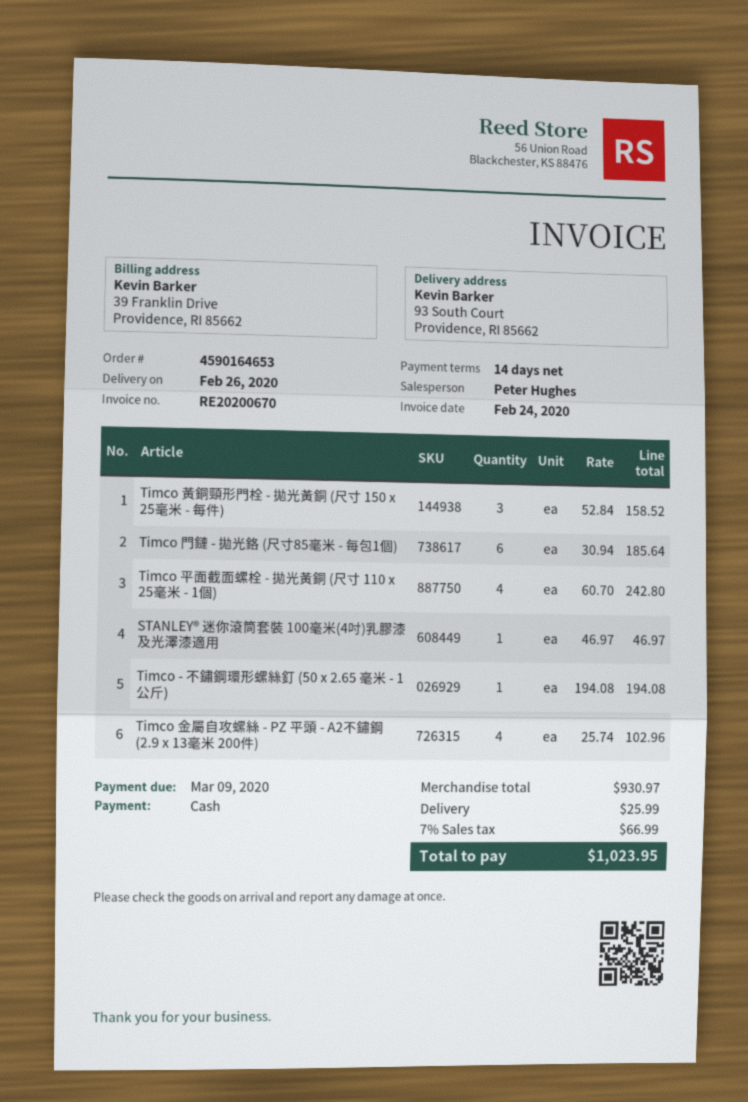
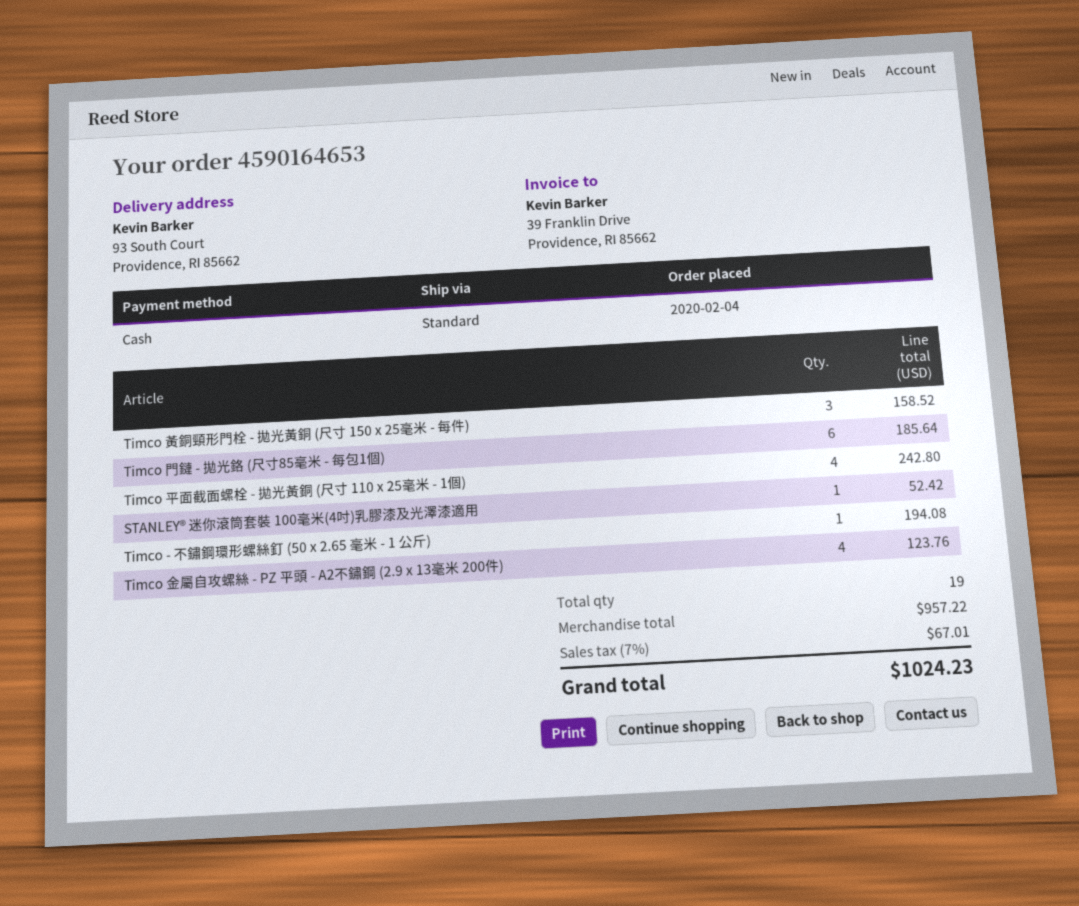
STANLEY® 迷你滾筒套裝 100毫米(4吋)乳膠漆及光澤漆適用: 1 for 46.97 -> 1 for 52.42
Timco 金屬自攻螺絲 - PZ 平頭 - A2不鏽鋼 (2.9 x 13毫米 200件): 4 for 102.96 -> 4 for 123.76
subtotal: 930.97 -> 957.22
shipping: 25.99 -> none
tax: 7% = 66.99 -> 7% = 67.01
total: 1023.95 -> 1024.23

